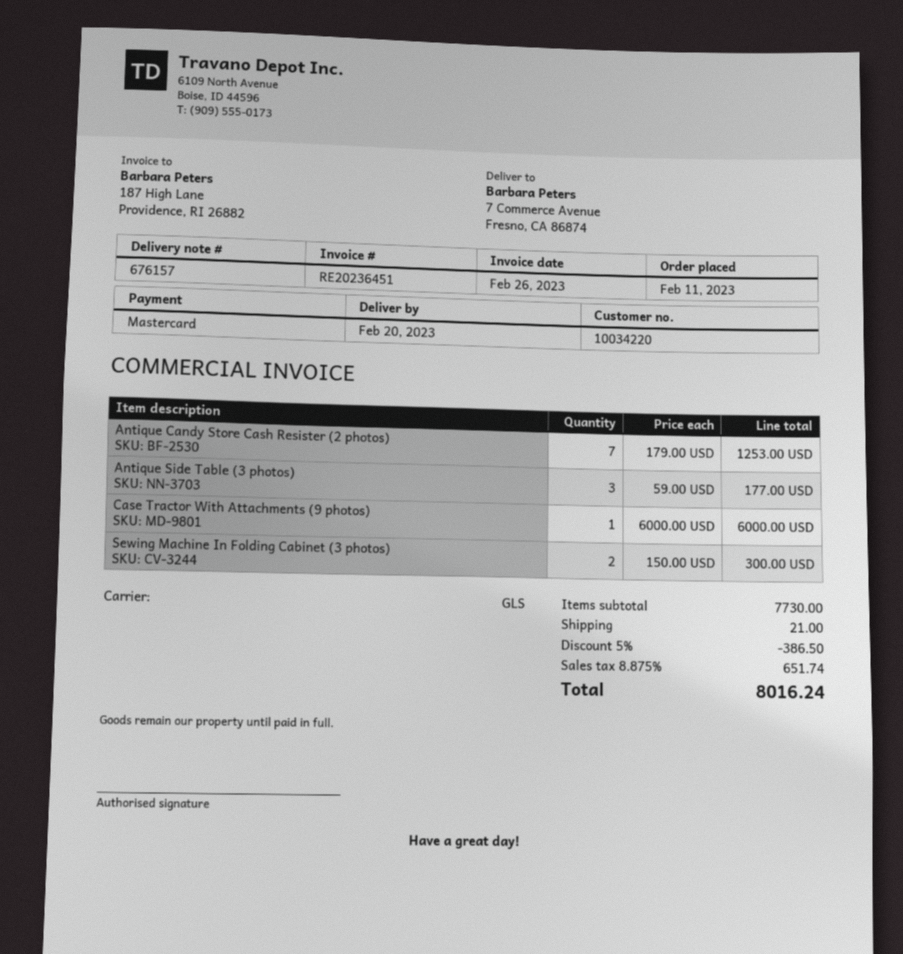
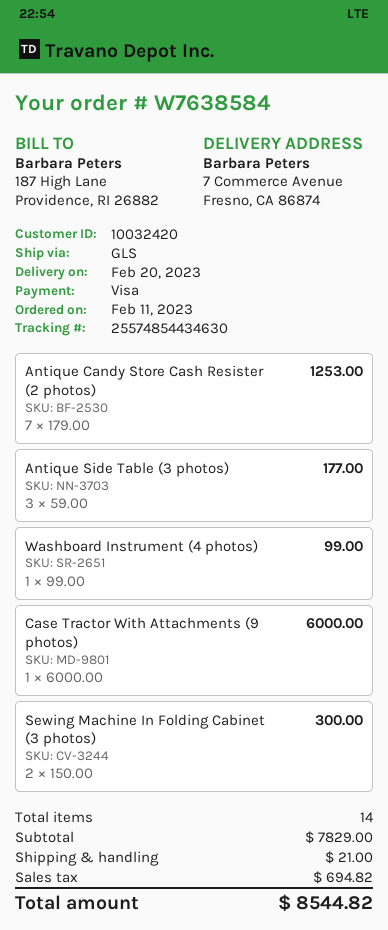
customer number: 10034220 -> 10032420
payment method: Mastercard -> Visa
Washboard Instrument (4 photos): none -> 1 x 99.00 = 99.00
subtotal: 7730.00 -> 7829.00
discount: 5% = 386.50 -> none
tax: 651.74 -> 694.82
total: 8016.24 -> 8544.82

